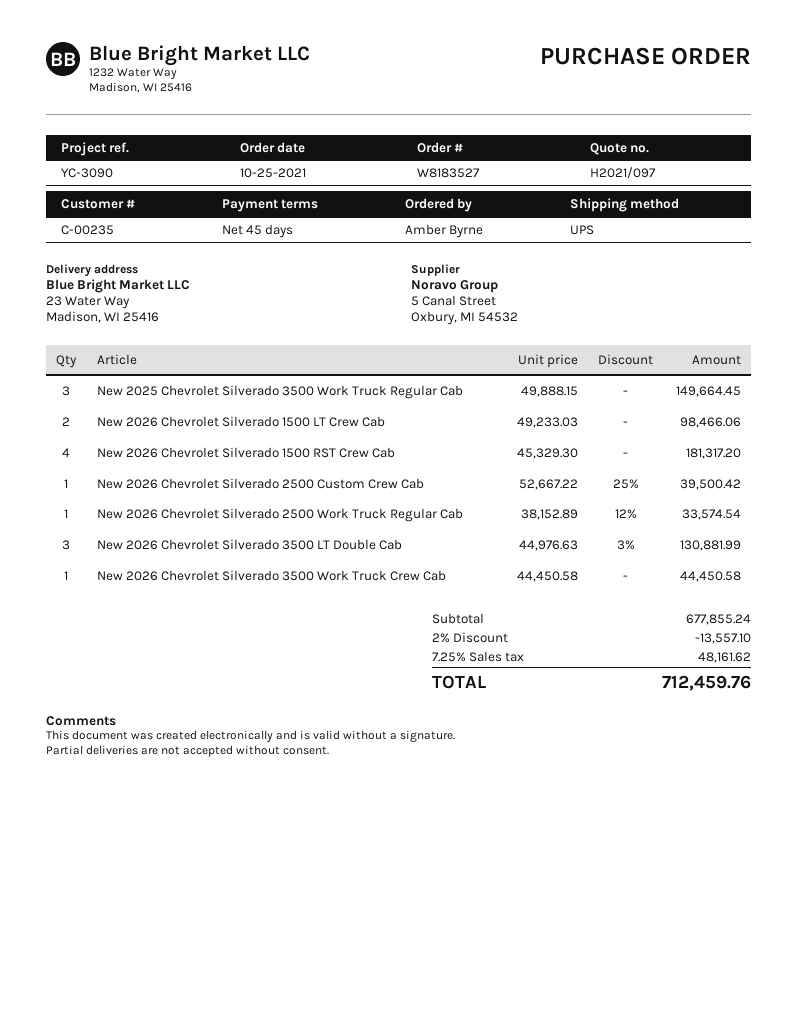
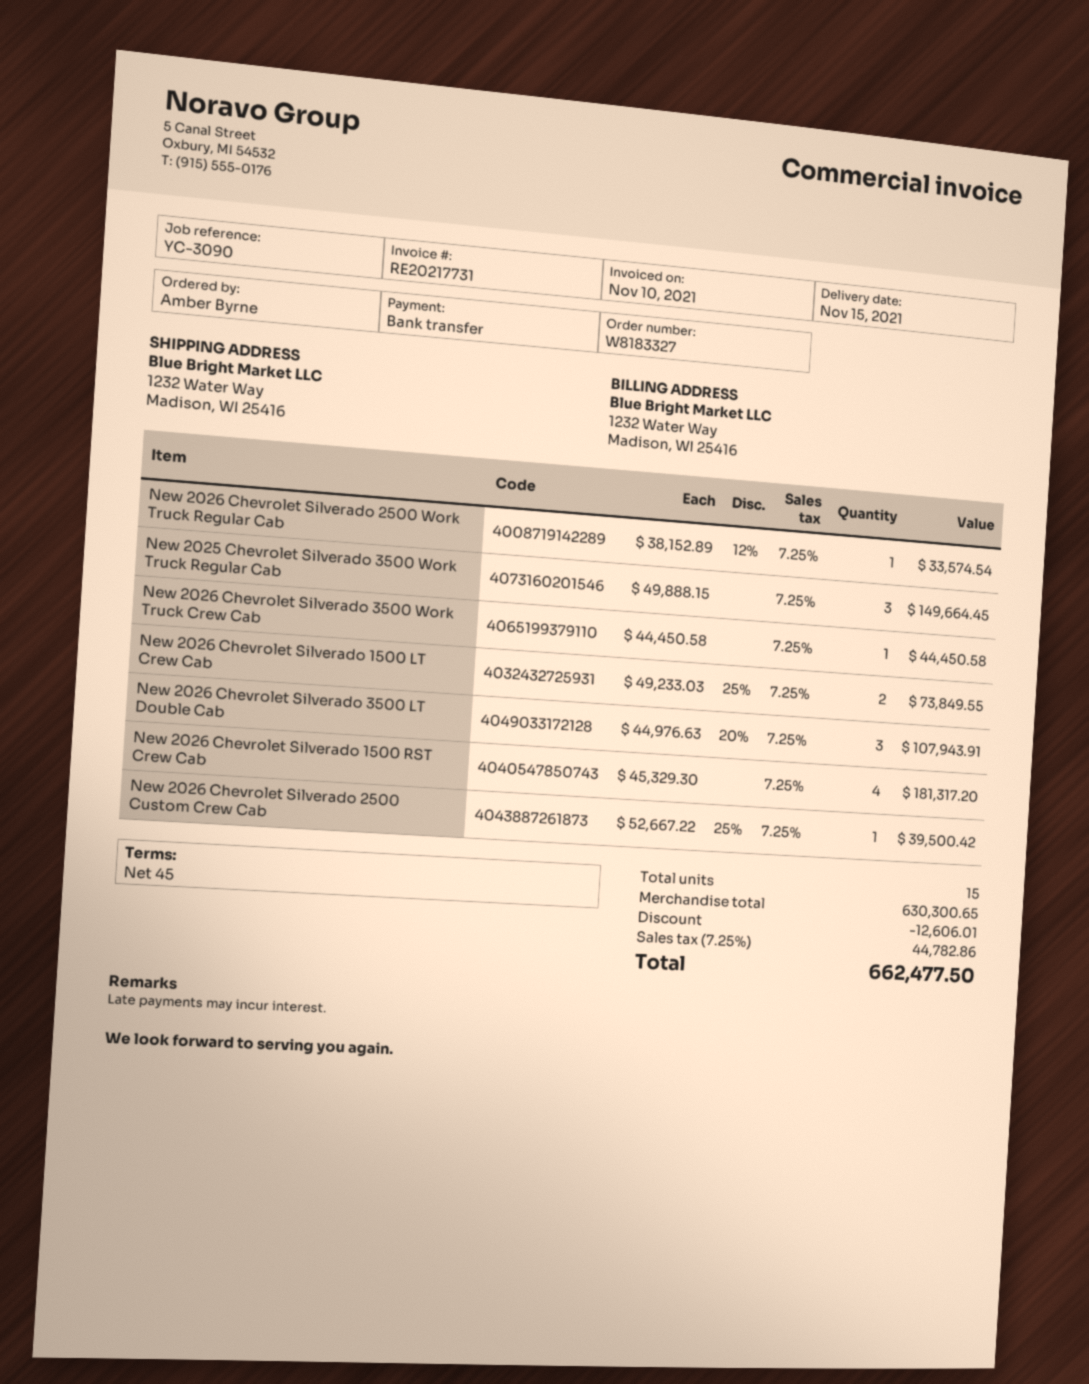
order number: W8183527 -> W8183327
ship to: 23 Water Way, Madison, WI 25416 -> 1232 Water Way, Madison, WI 25416
New 2026 Chevrolet Silverado 1500 LT Crew Cab: 2 x 49233.03 = 98466.06 -> 2 x 49233.03 - 25% = 73849.55
New 2026 Chevrolet Silverado 3500 LT Double Cab: 3 x 44976.63 - 3% = 130881.99 -> 3 x 44976.63 - 20% = 107943.91
subtotal: 677855.24 -> 630300.65
discount: 13557.10 -> 12606.01
tax: 7.25% = 48161.62 -> 7.25% = 44782.86
total: 712459.76 -> 662477.50

